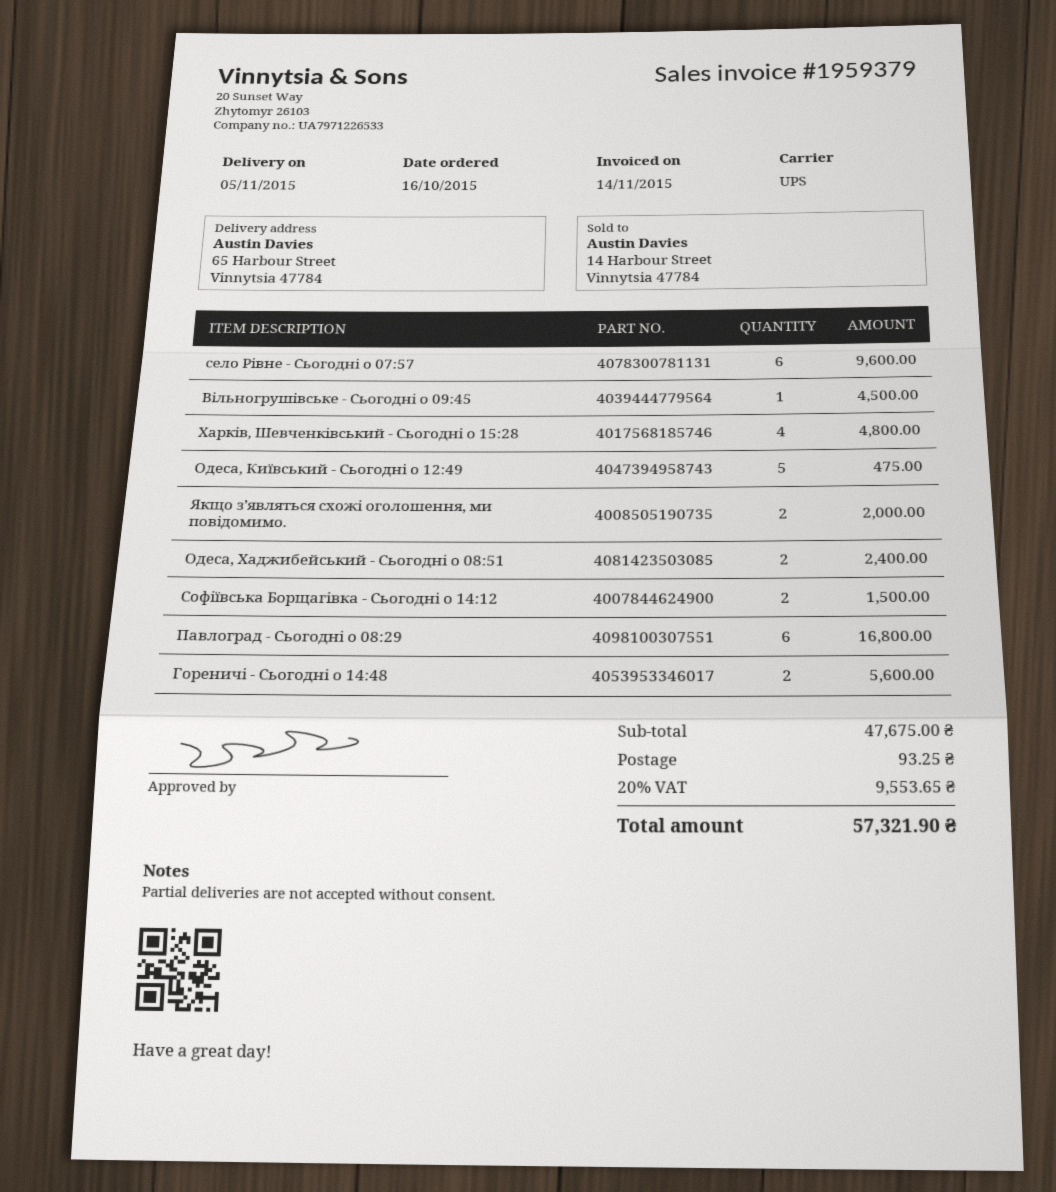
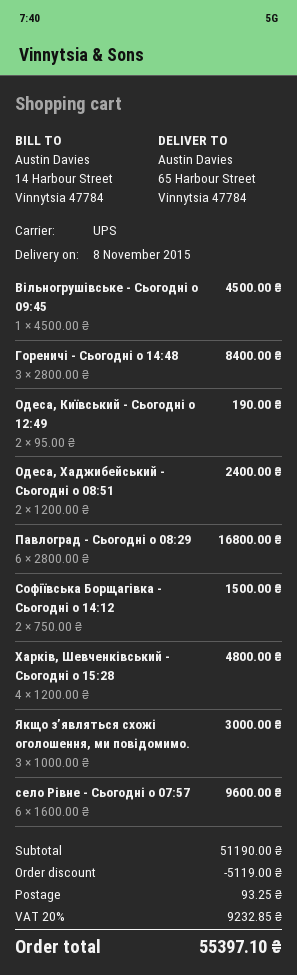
delivery date: 2015-11-05 -> 2015-11-08
Одеса, Київський - Сьогодні о 12:49: 5 for 475.00 -> 2 for 190.00
Якщо з’являться схожі оголошення, ми повідомимо.: 2 for 2000.00 -> 3 for 3000.00
Гореничі - Сьогодні о 14:48: 2 for 5600.00 -> 3 for 8400.00
subtotal: 47675.00 -> 51190.00
discount: none -> 5119.00
tax: 20% = 9553.65 -> 20% = 9232.85
total: 57321.90 -> 55397.10

